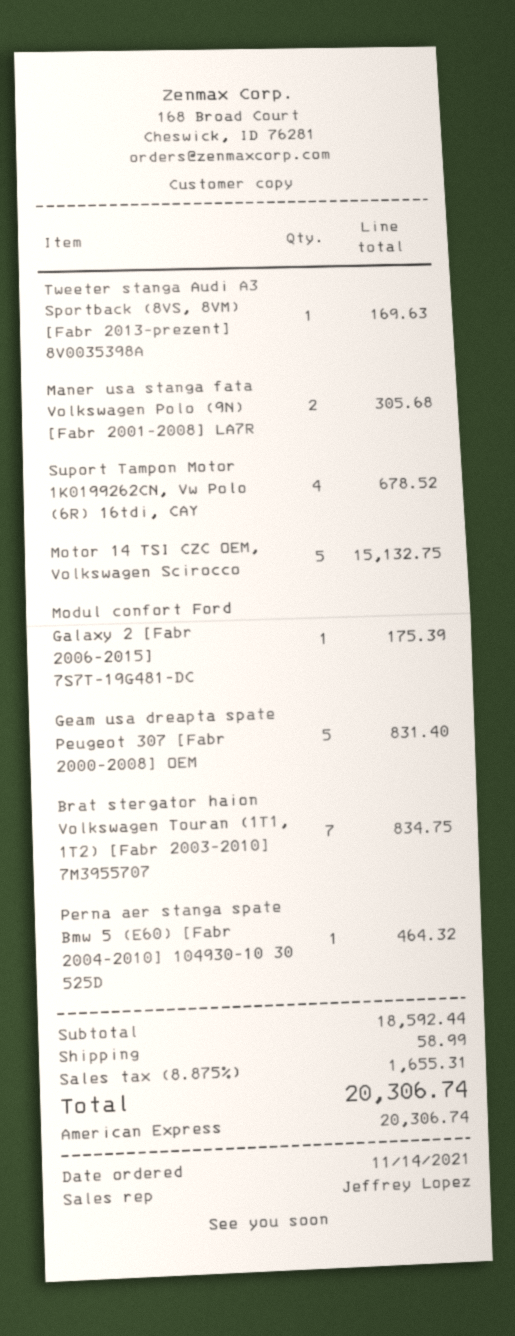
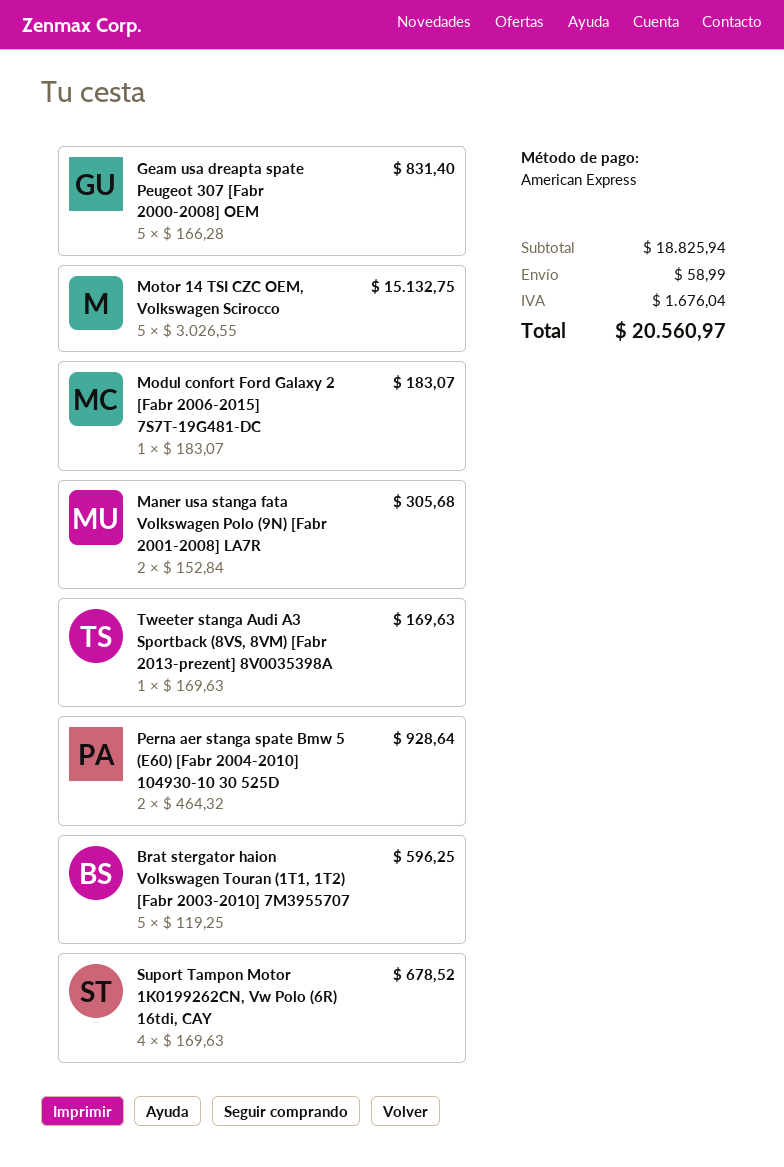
Modul confort Ford Galaxy 2 [Fabr 2006-2015] 7S7T-19G481-DC: 1 for 175.39 -> 1 for 183.07
Brat stergator haion Volkswagen Touran (1T1, 1T2) [Fabr 2003-2010] 7M3955707: 7 for 834.75 -> 5 for 596.25
Perna aer stanga spate Bmw 5 (E60) [Fabr 2004-2010] 104930-10 30 525D: 1 for 464.32 -> 2 for 928.64
subtotal: 18592.44 -> 18825.94
tax: 1655.31 -> 1676.04
total: 20306.74 -> 20560.97

